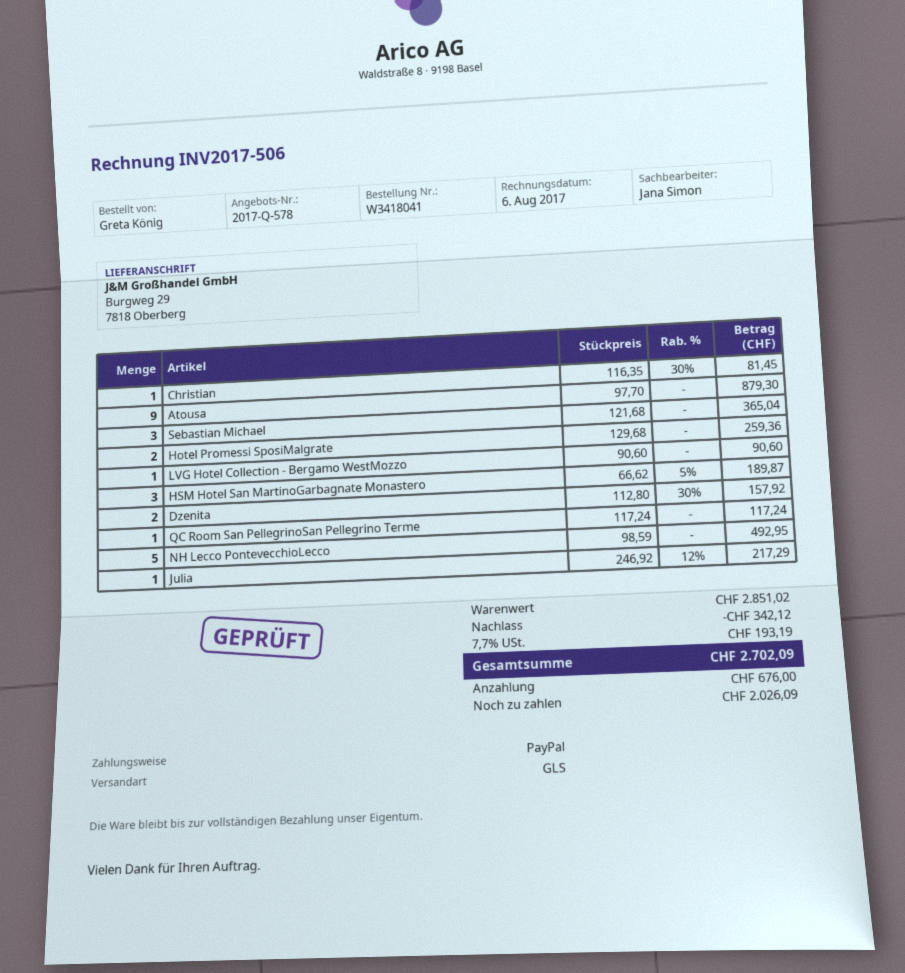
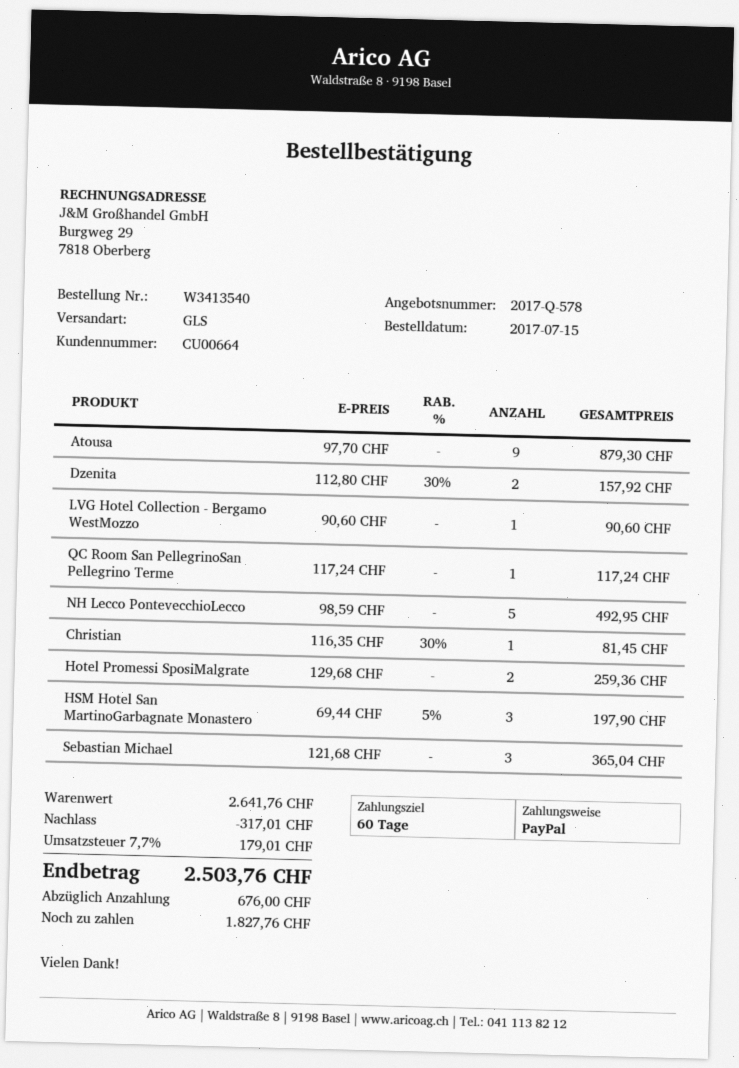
order number: W3418041 -> W3413540
HSM Hotel San MartinoGarbagnate Monastero: 3 x 66.62 - 5% = 189.87 -> 3 x 69.44 - 5% = 197.90
Julia: 1 x 246.92 - 12% = 217.29 -> none
subtotal: 2851.02 -> 2641.76
discount: 342.12 -> 317.01
tax: 7.7% = 193.19 -> 7.7% = 179.01
total: 2702.09 -> 2503.76
balance: 2026.09 -> 1827.76

